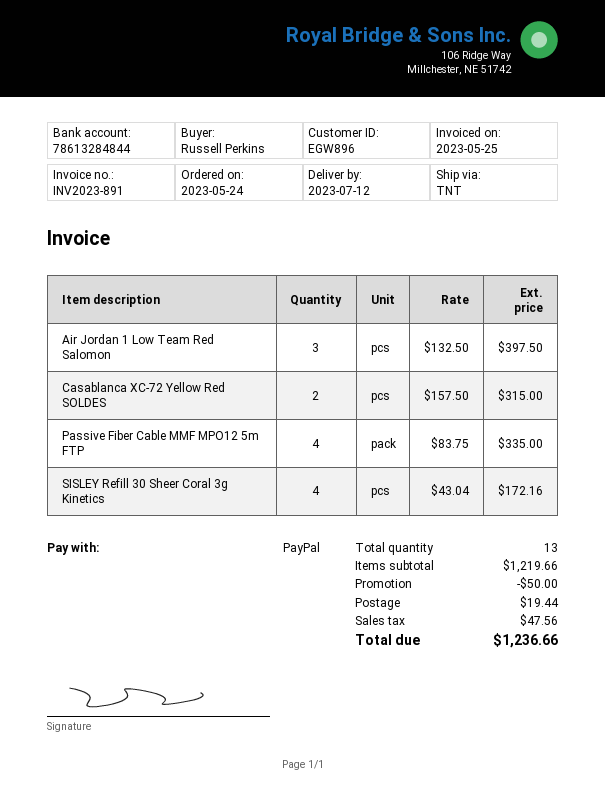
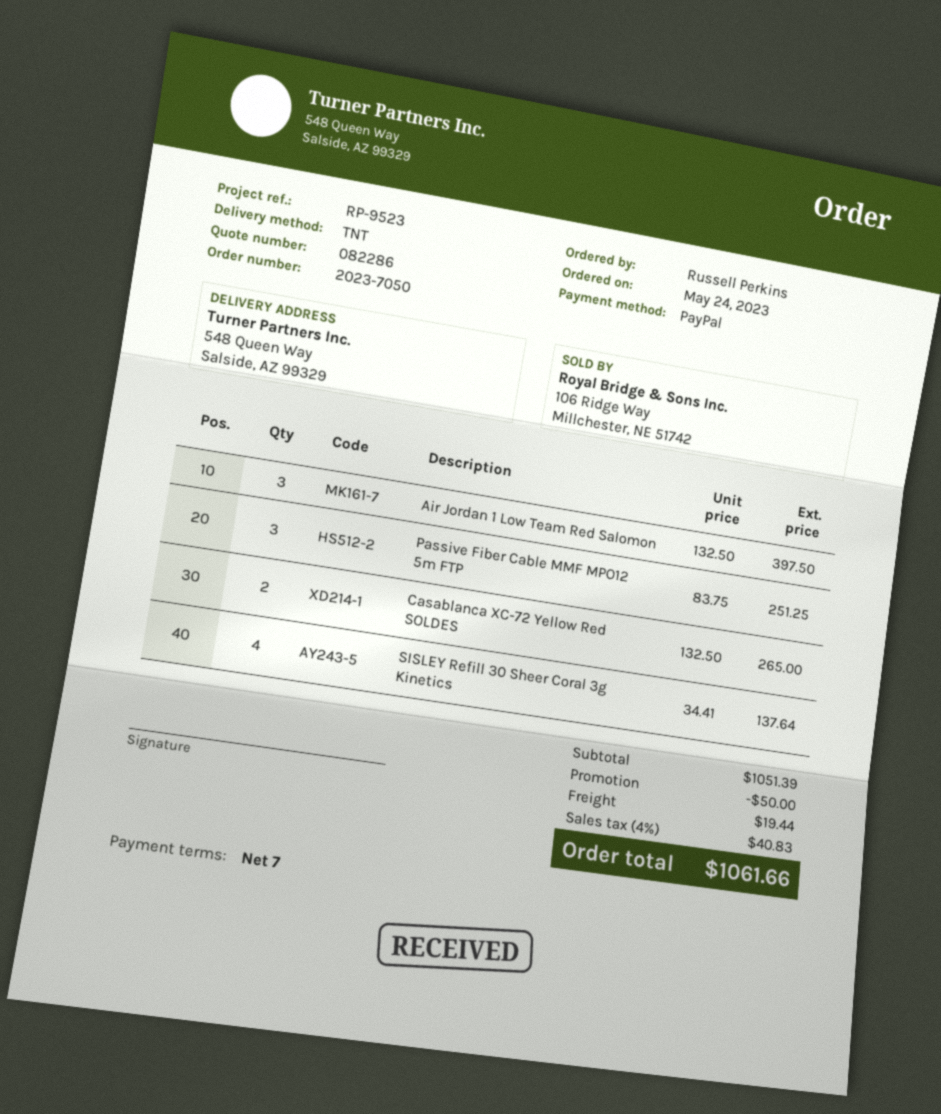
Casablanca XC-72 Yellow Red SOLDES: 2 x 157.50 = 315.00 -> 2 x 132.50 = 265.00
Passive Fiber Cable MMF MPO12 5m FTP: 4 x 83.75 = 335.00 -> 3 x 83.75 = 251.25
SISLEY Refill 30 Sheer Coral 3g Kinetics: 4 x 43.04 = 172.16 -> 4 x 34.41 = 137.64
subtotal: 1219.66 -> 1051.39
tax: 47.56 -> 40.83
total: 1236.66 -> 1061.66

